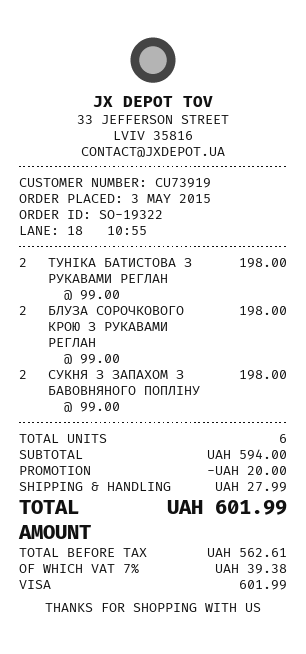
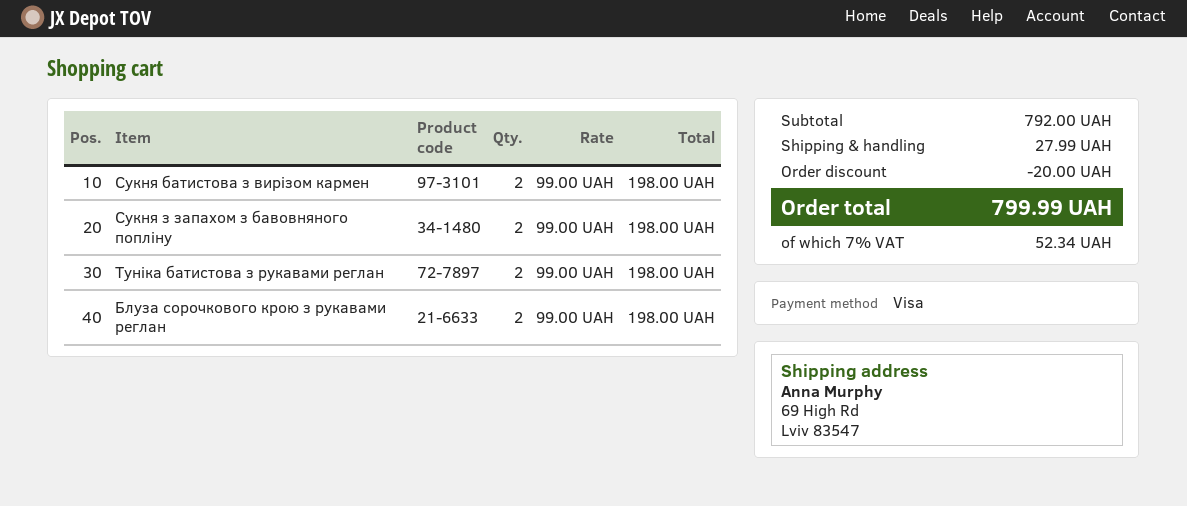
Сукня батистова з вирізом кармен: none -> 2 x 99.00 = 198.00
subtotal: 594.00 -> 792.00
tax: 7% = 39.38 -> 7% = 52.34
total: 601.99 -> 799.99

